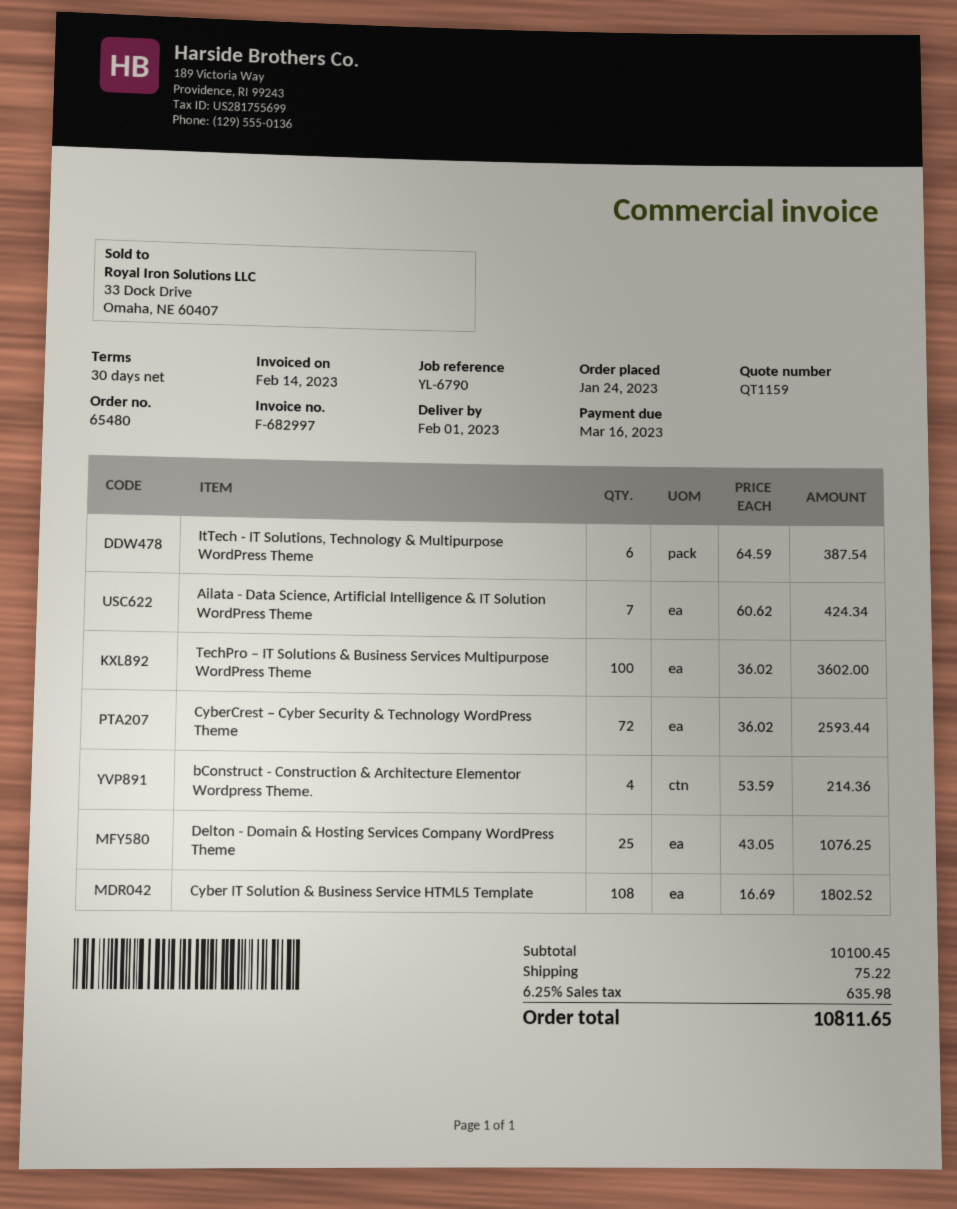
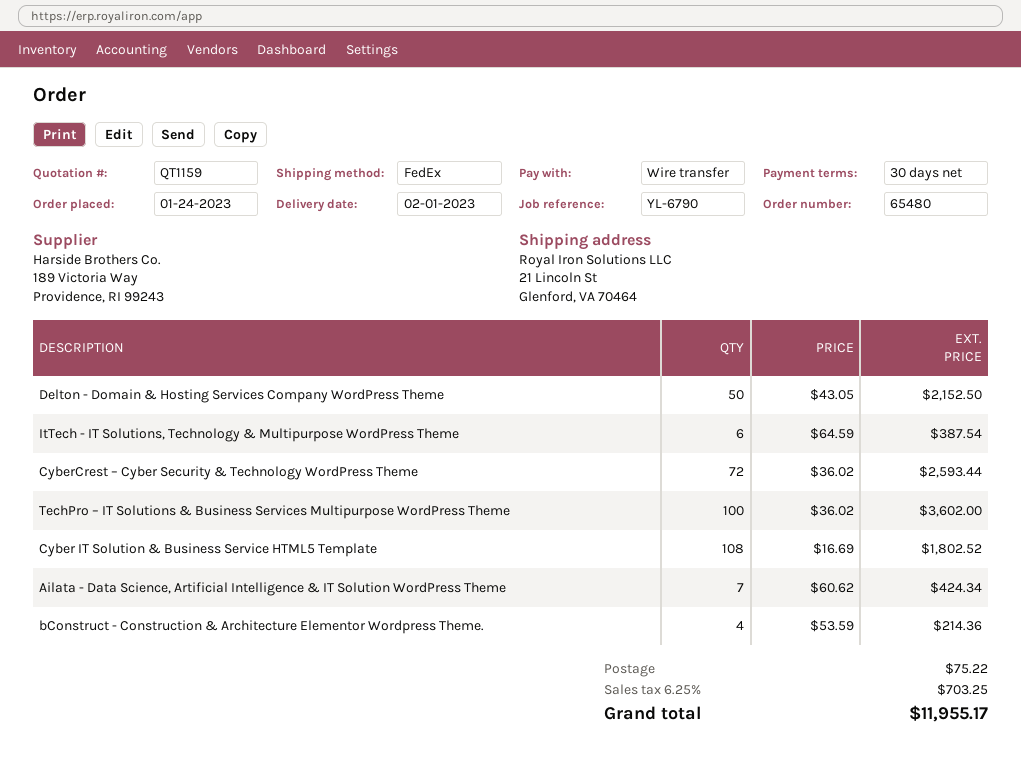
Delton - Domain & Hosting Services Company WordPress Theme: 25 x 43.05 = 1076.25 -> 50 x 43.05 = 2152.50
tax: 6.25% = 635.98 -> 6.25% = 703.25
total: 10811.65 -> 11955.17

